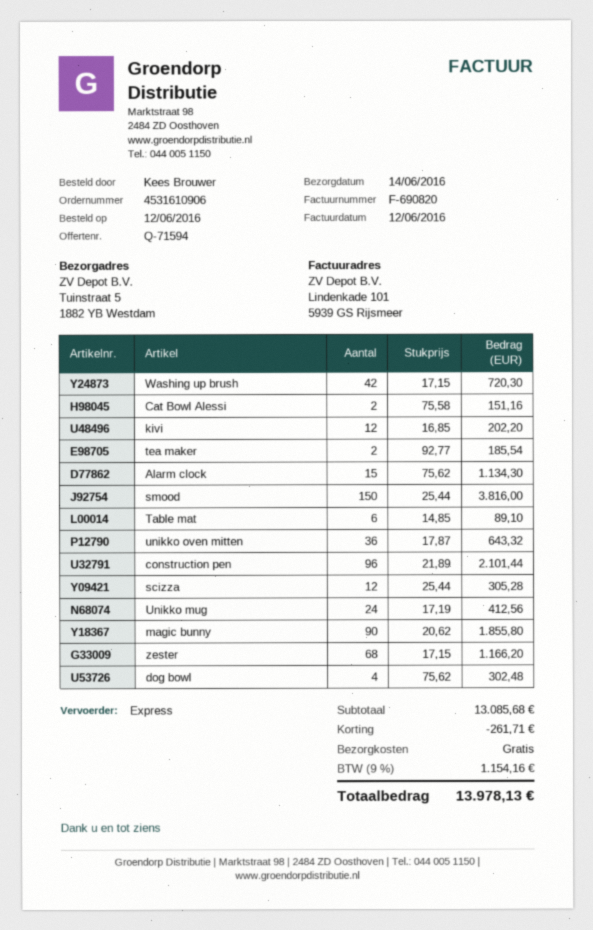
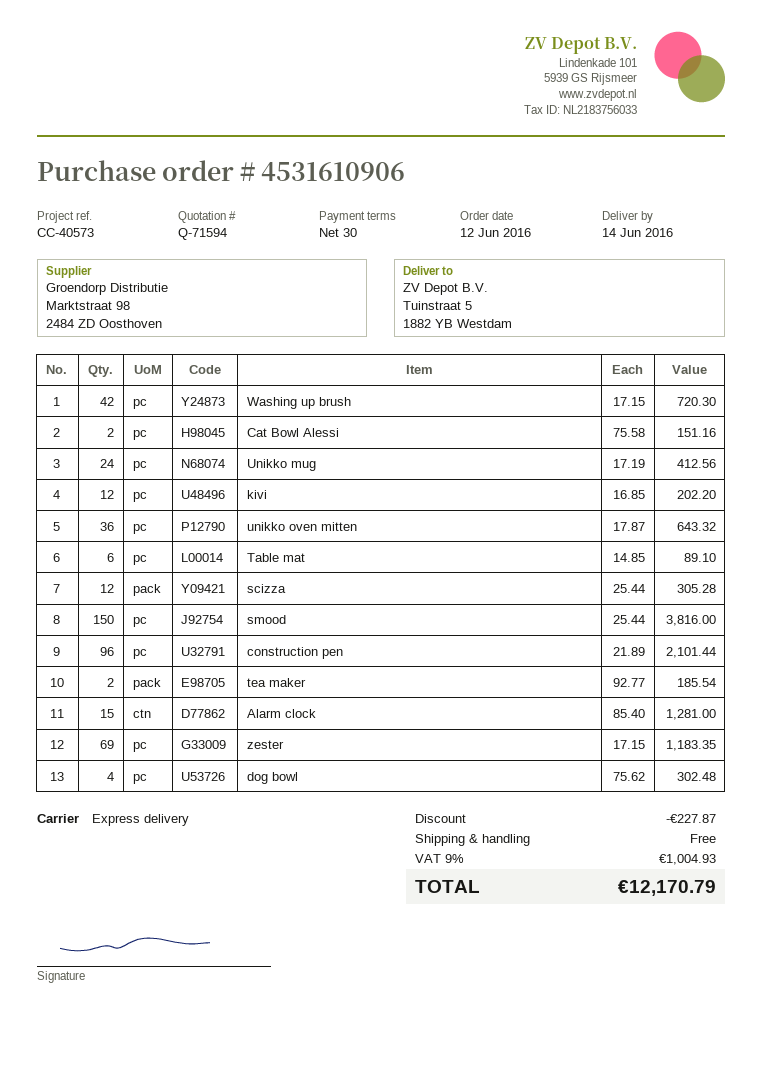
Alarm clock: 15 x 75.62 = 1134.30 -> 15 x 85.40 = 1281.00
magic bunny: 90 x 20.62 = 1855.80 -> none
zester: 68 x 17.15 = 1166.20 -> 69 x 17.15 = 1183.35
discount: 261.71 -> 227.87
tax: 9% = 1154.16 -> 9% = 1004.93
total: 13978.13 -> 12170.79

